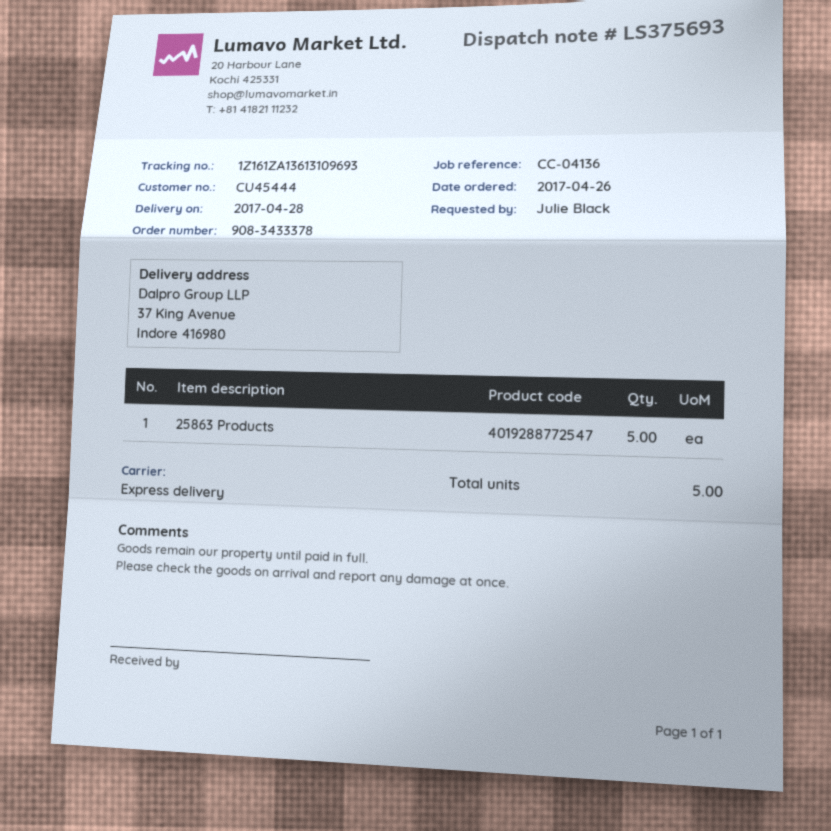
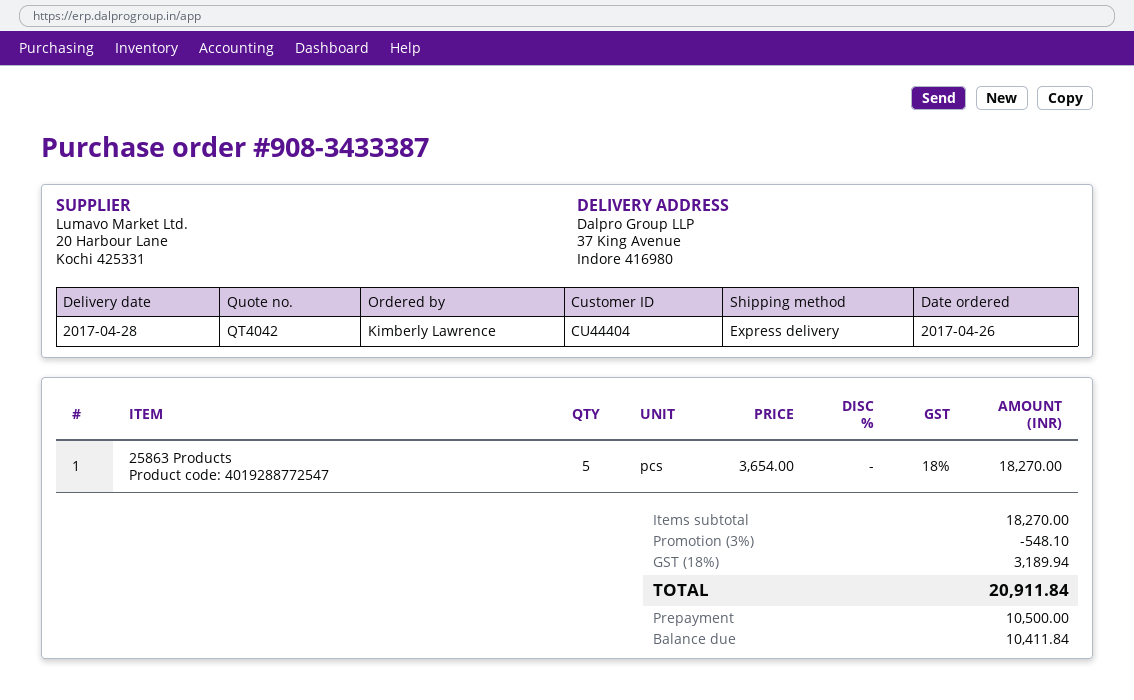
order number: 908-3433378 -> 908-3433387
customer number: CU45444 -> CU44404
ordered by: Julie Black -> Kimberly Lawrence

